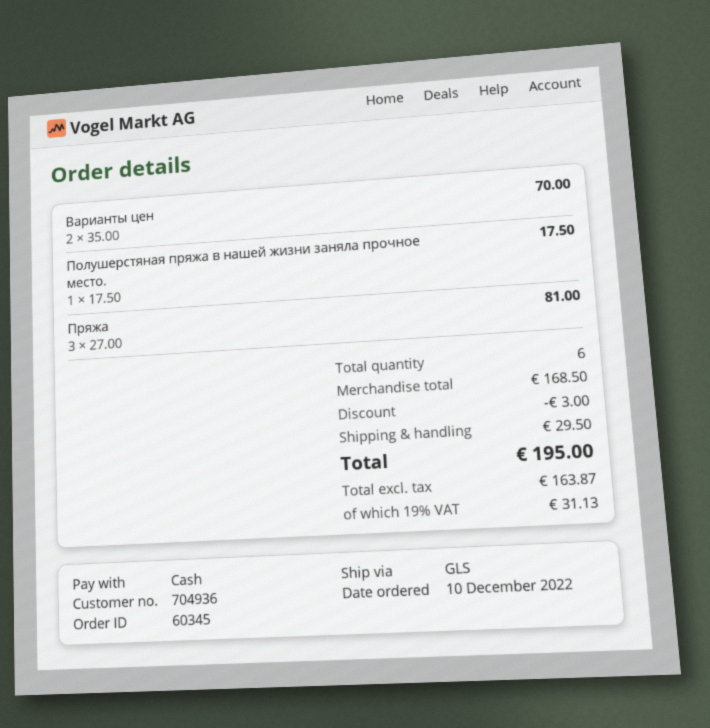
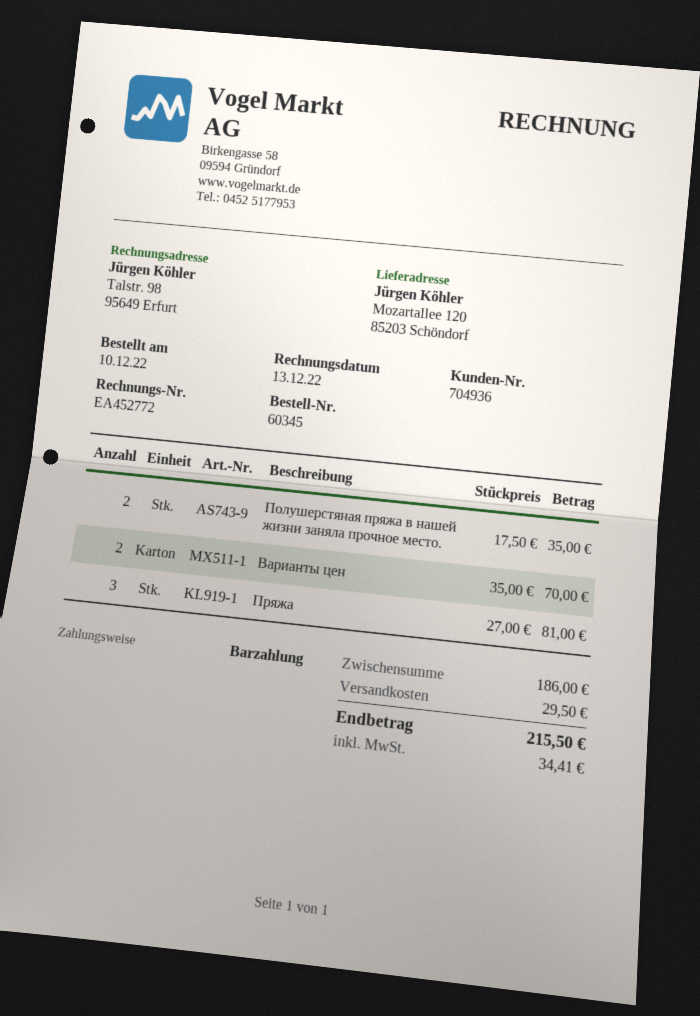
Полушерстяная пряжа в нашей жизни заняла прочное место.: 1 x 17.50 = 17.50 -> 2 x 17.50 = 35.00
subtotal: 168.50 -> 186.00
discount: 3.00 -> none
tax: 31.13 -> 34.41
total: 195.00 -> 215.50

